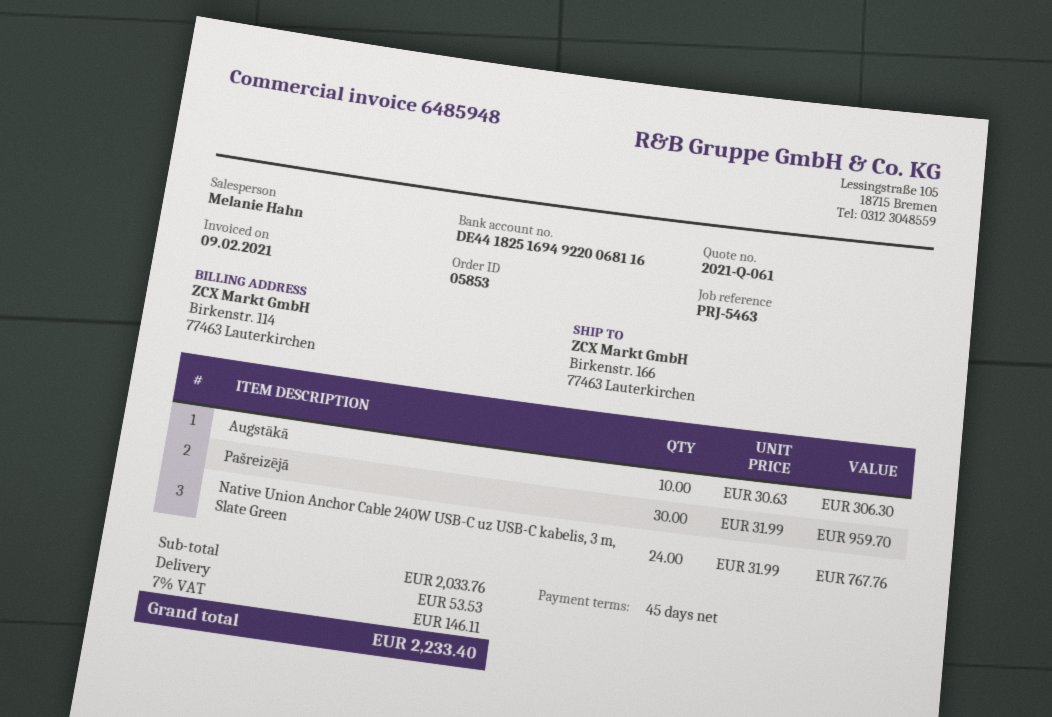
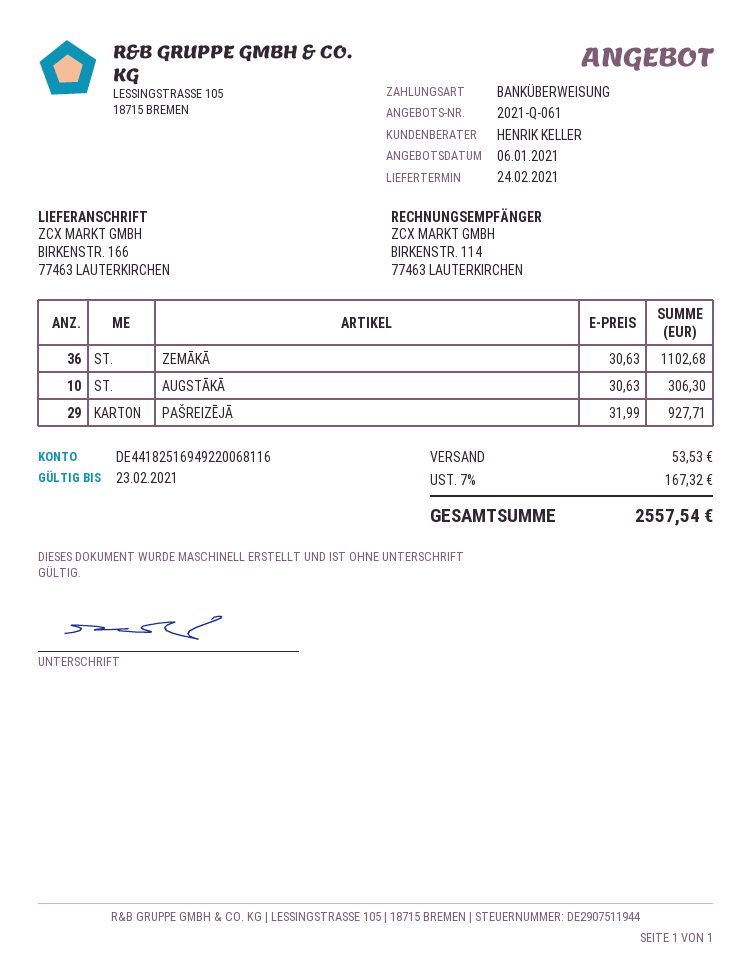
sales rep: Melanie Hahn -> HENRIK KELLER
Pašreizējā: 30 x 31.99 = 959.70 -> 29 x 31.99 = 927.71
Native Union Anchor Cable 240W USB-C uz USB-C kabelis, 3 m, Slate Green: 24 x 31.99 = 767.76 -> none
ZEMĀKĀ: none -> 36 x 30.63 = 1102.68
tax: 7% = 146.11 -> 7% = 167.32
total: 2233.40 -> 2557.54

